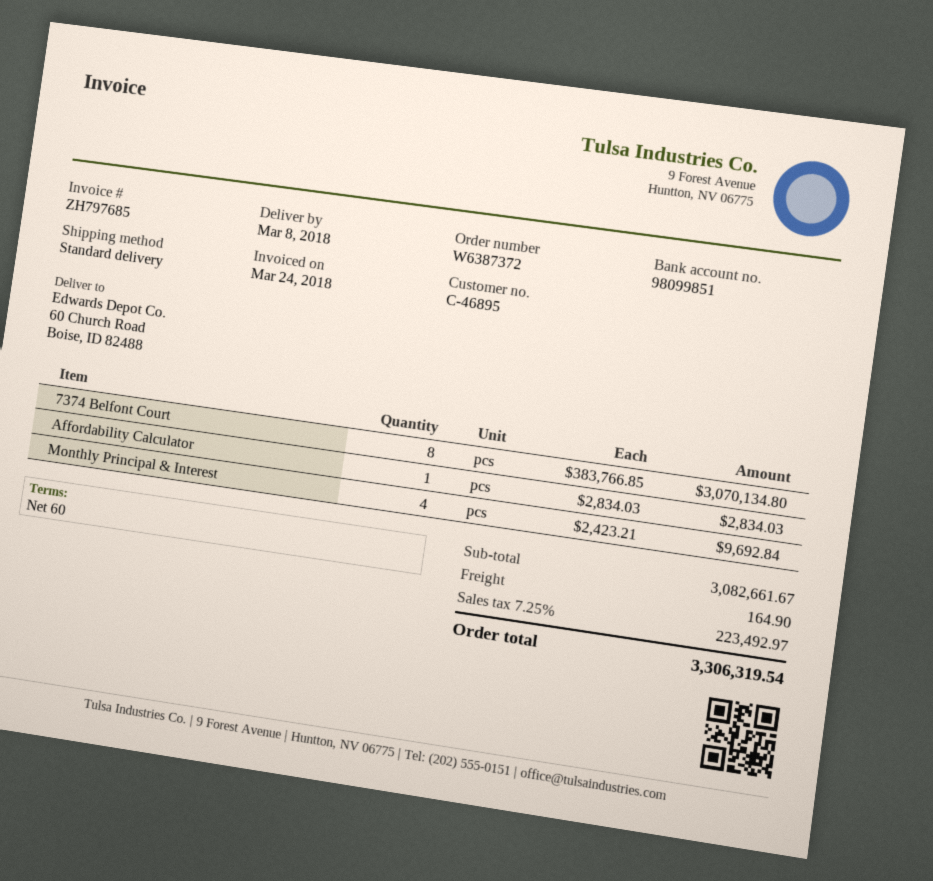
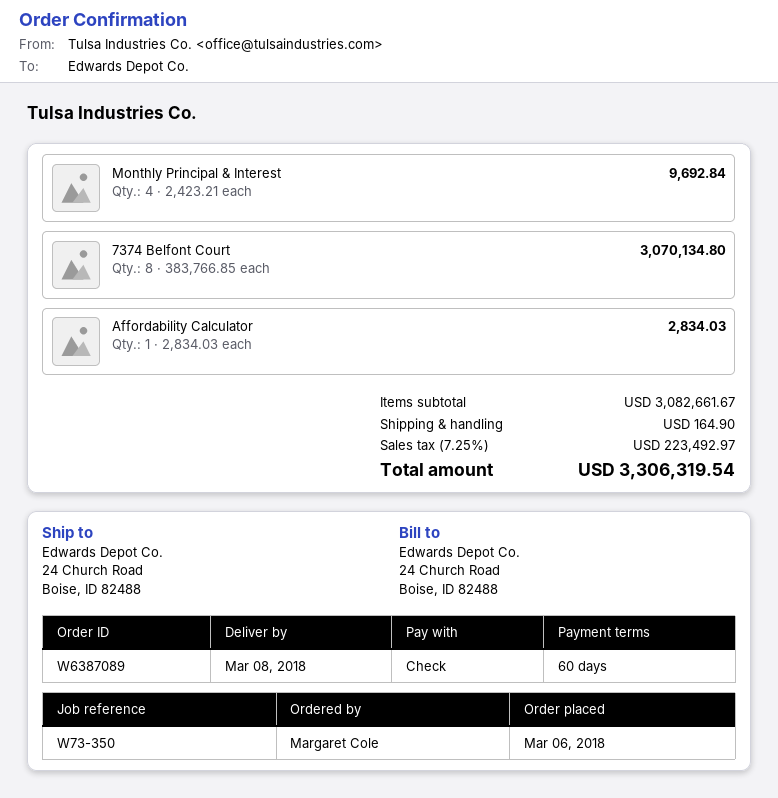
order number: W6387372 -> W6387089
ship to: 60 Church Road, Boise, ID 82488 -> 24 Church Road, Boise, ID 82488

